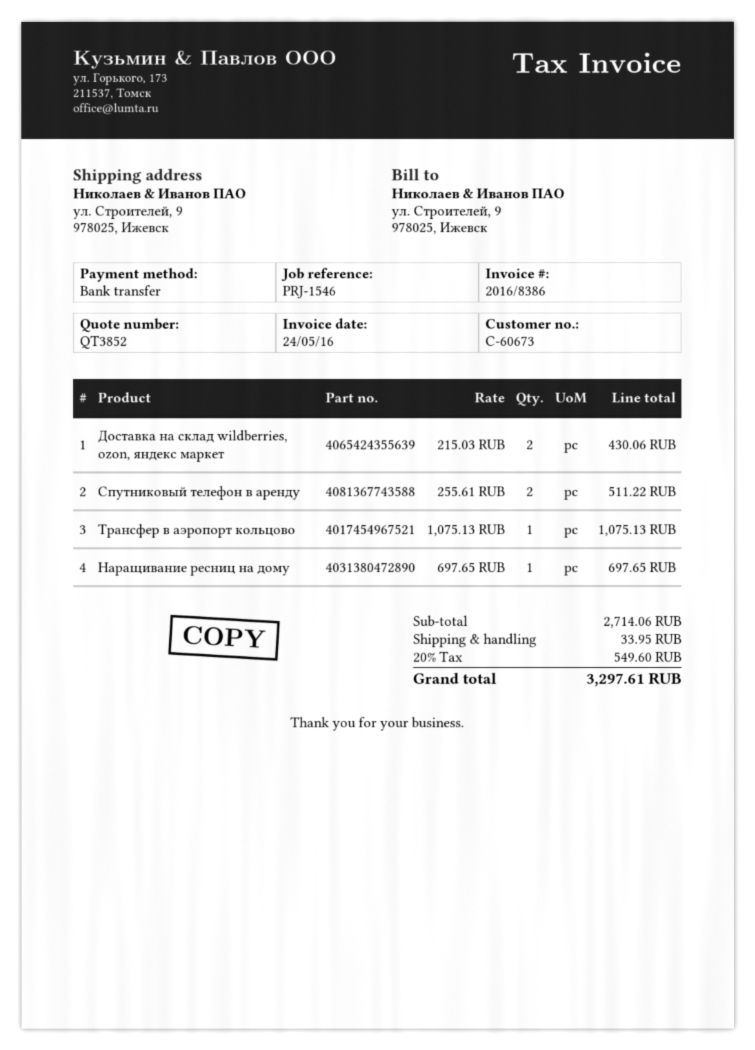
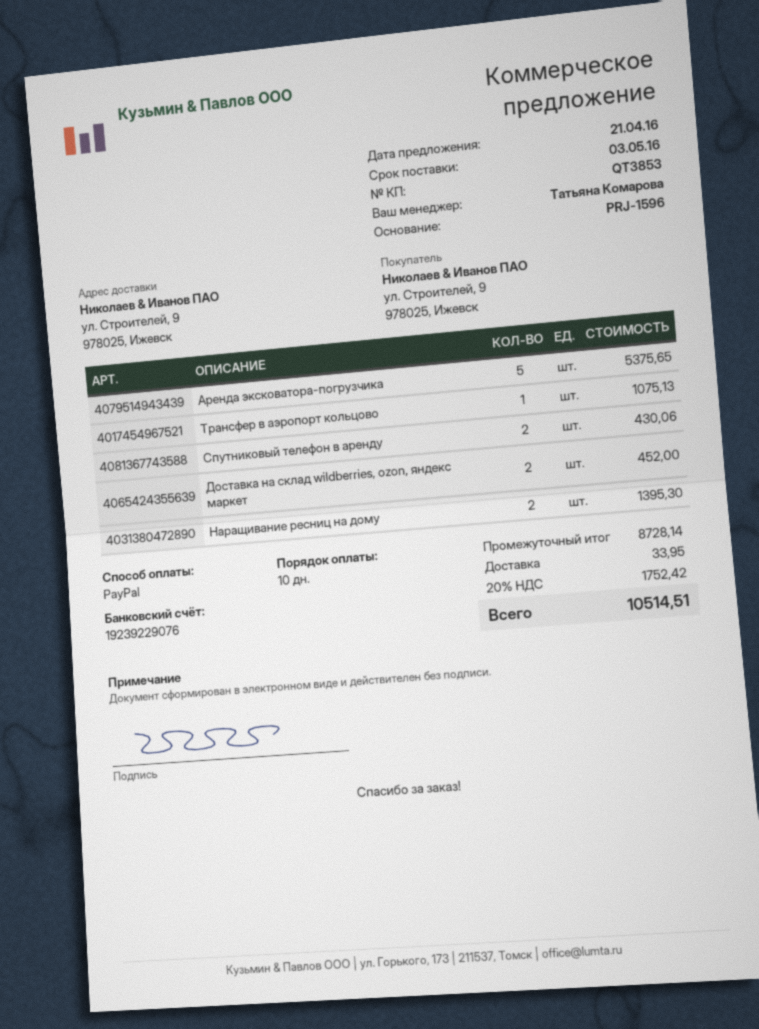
quote number: QT3852 -> QT3853
reference: PRJ-1546 -> PRJ-1596
payment method: bank transfer -> PayPal
Доставка на склад wildberries, ozon, яндекс маркет: 2 for 430.06 -> 2 for 452.00
Спутниковый телефон в аренду: 2 for 511.22 -> 2 for 430.06
Наращивание ресниц на дому: 1 for 697.65 -> 2 for 1395.30
Аренда эксковатора-погрузчика: none -> 5 for 5375.65
subtotal: 2714.06 -> 8728.14
tax: 20% = 549.60 -> 20% = 1752.42
total: 3297.61 -> 10514.51

